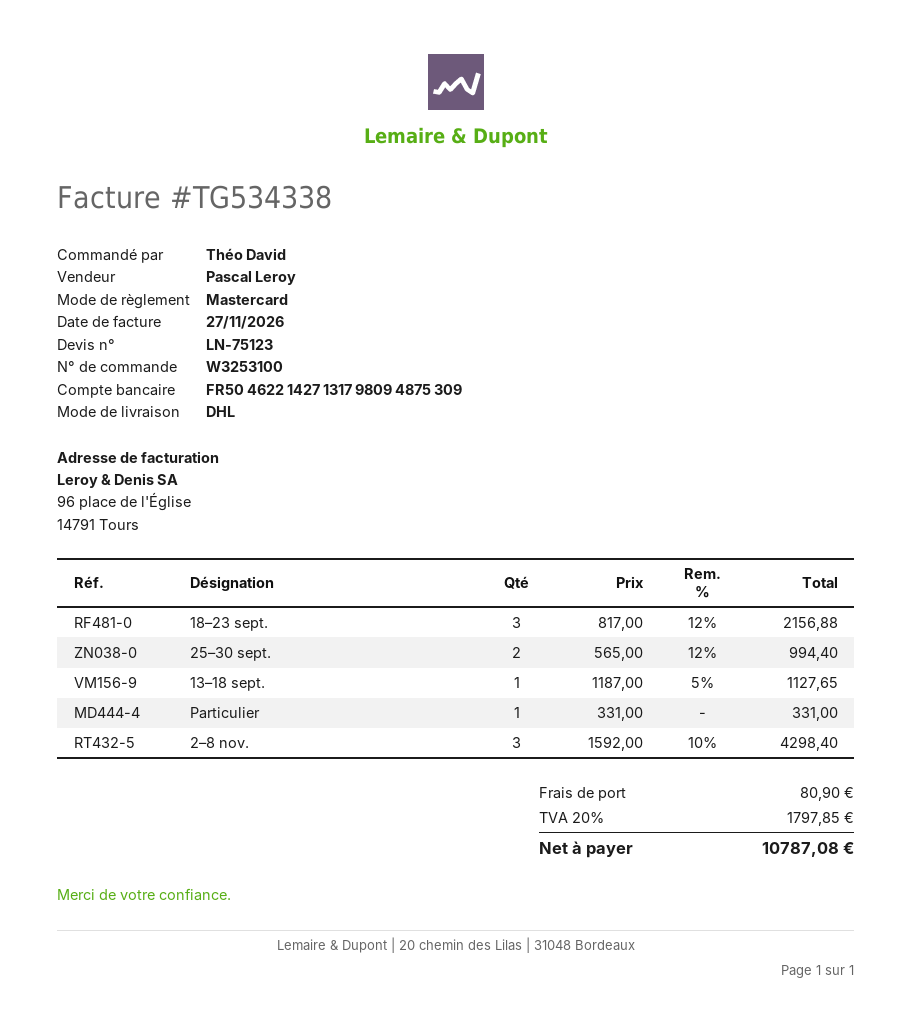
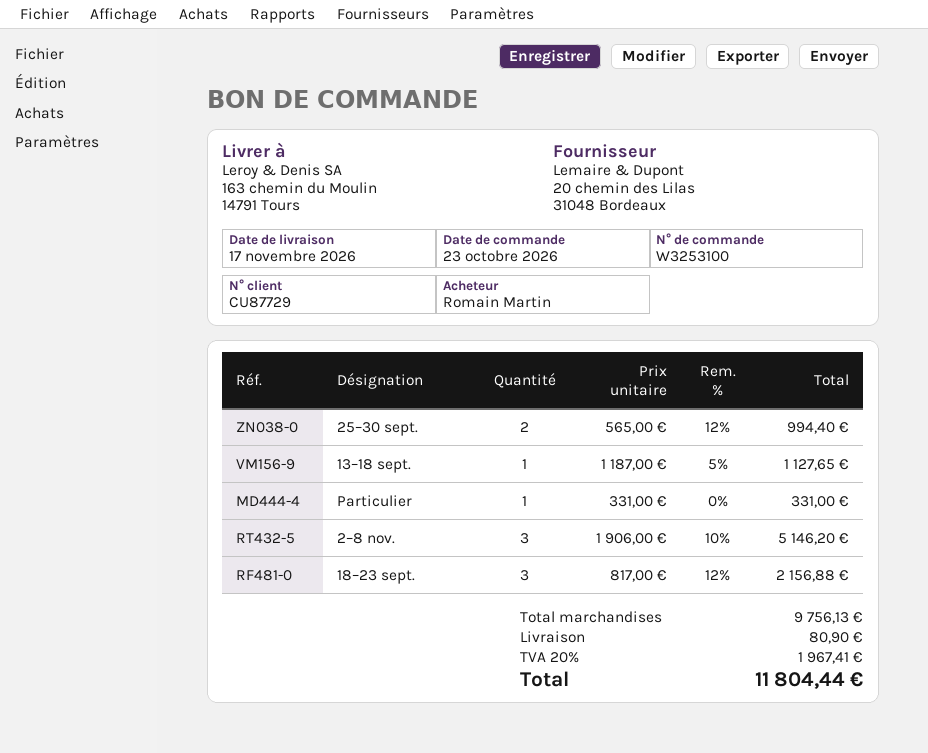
ordered by: Théo David -> Romain Martin
2–8 nov.: 3 x 1592.00 - 10% = 4298.40 -> 3 x 1906.00 - 10% = 5146.20
tax: 20% = 1797.85 -> 20% = 1967.41
total: 10787.08 -> 11804.44

